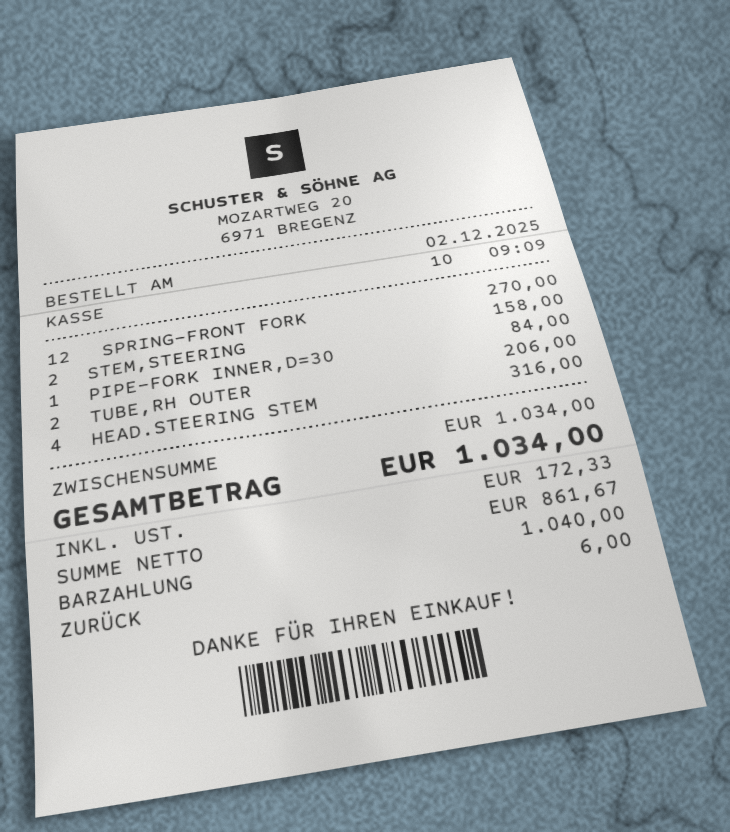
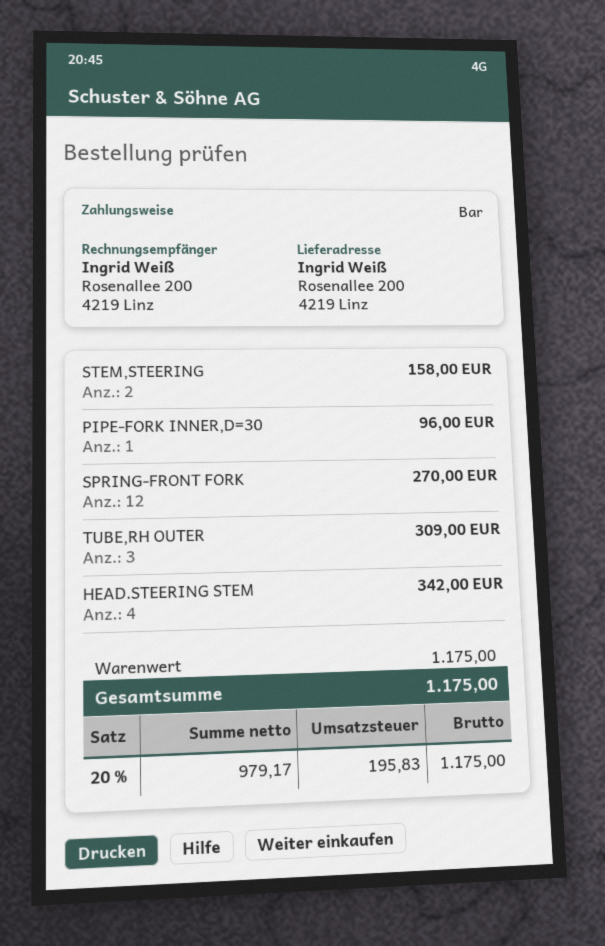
PIPE-FORK INNER,D=30: 1 for 84.00 -> 1 for 96.00
TUBE,RH OUTER: 2 for 206.00 -> 3 for 309.00
HEAD.STEERING STEM: 4 for 316.00 -> 4 for 342.00
subtotal: 1034.00 -> 1175.00
net: 861.67 -> 979.17
tax: 172.33 -> 195.83
total: 1034.00 -> 1175.00

